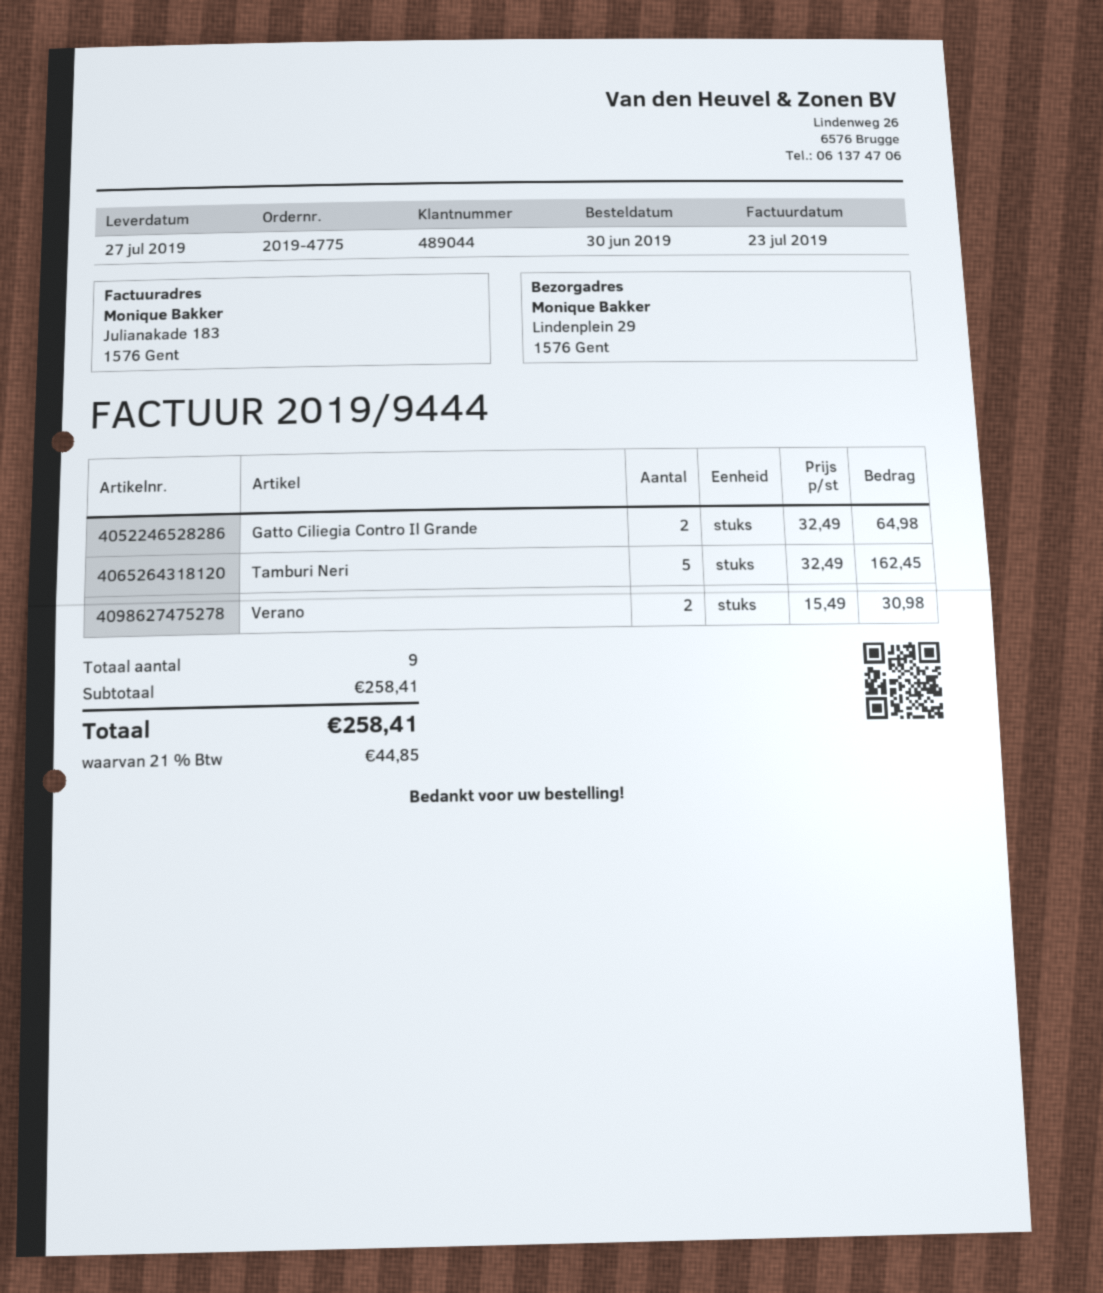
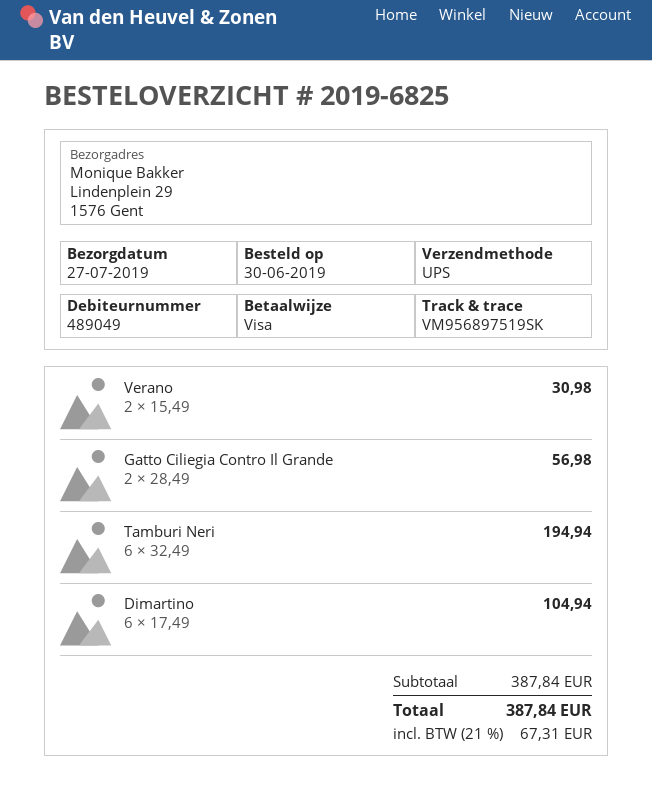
order number: 2019-4775 -> 2019-6825
customer number: 489044 -> 489049
Gatto Ciliegia Contro Il Grande: 2 x 32.49 = 64.98 -> 2 x 28.49 = 56.98
Tamburi Neri: 5 x 32.49 = 162.45 -> 6 x 32.49 = 194.94
Dimartino: none -> 6 x 17.49 = 104.94
subtotal: 258.41 -> 387.84
tax: 21% = 44.85 -> 21% = 67.31
total: 258.41 -> 387.84

